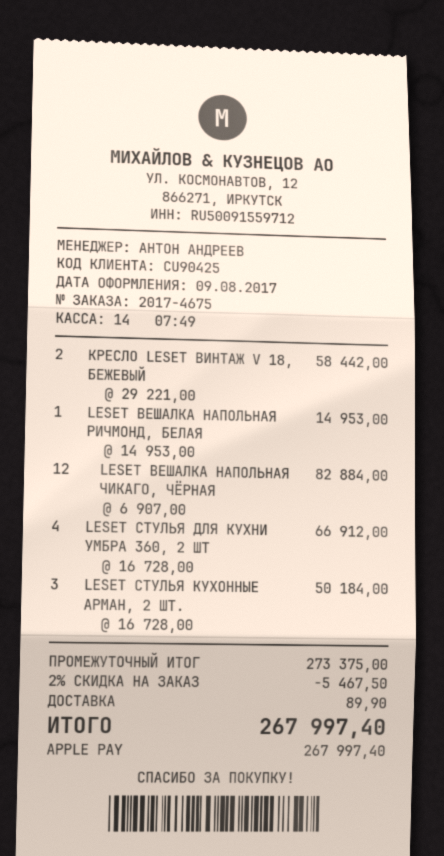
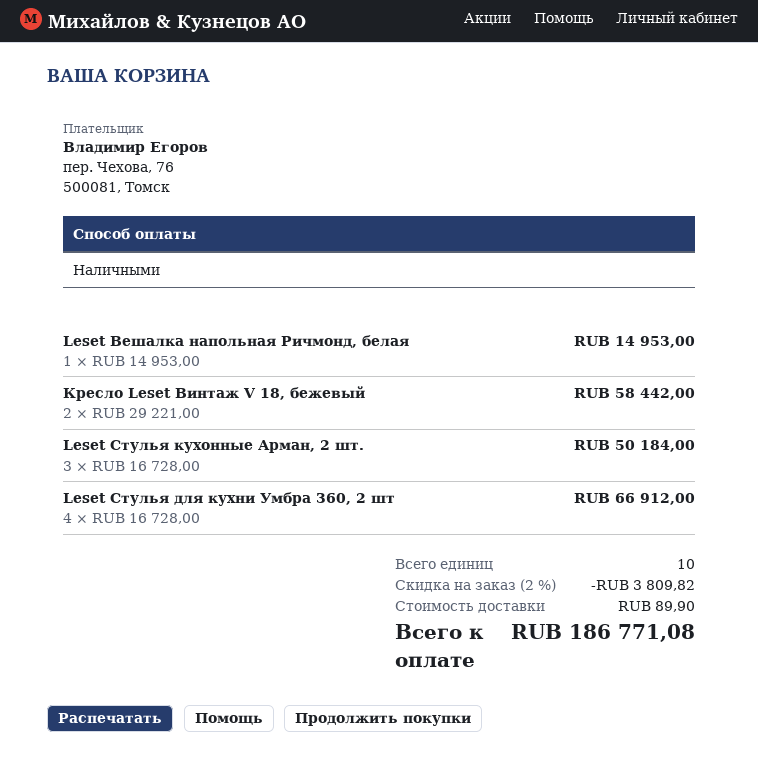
payment method: Apple Pay -> cash
LESET ВЕШАЛКА НАПОЛЬНАЯ ЧИКАГО, ЧЁРНАЯ: 12 x 6907.00 = 82884.00 -> none
discount: 2% = 5467.50 -> 2% = 3809.82
total: 267997.40 -> 186771.08

